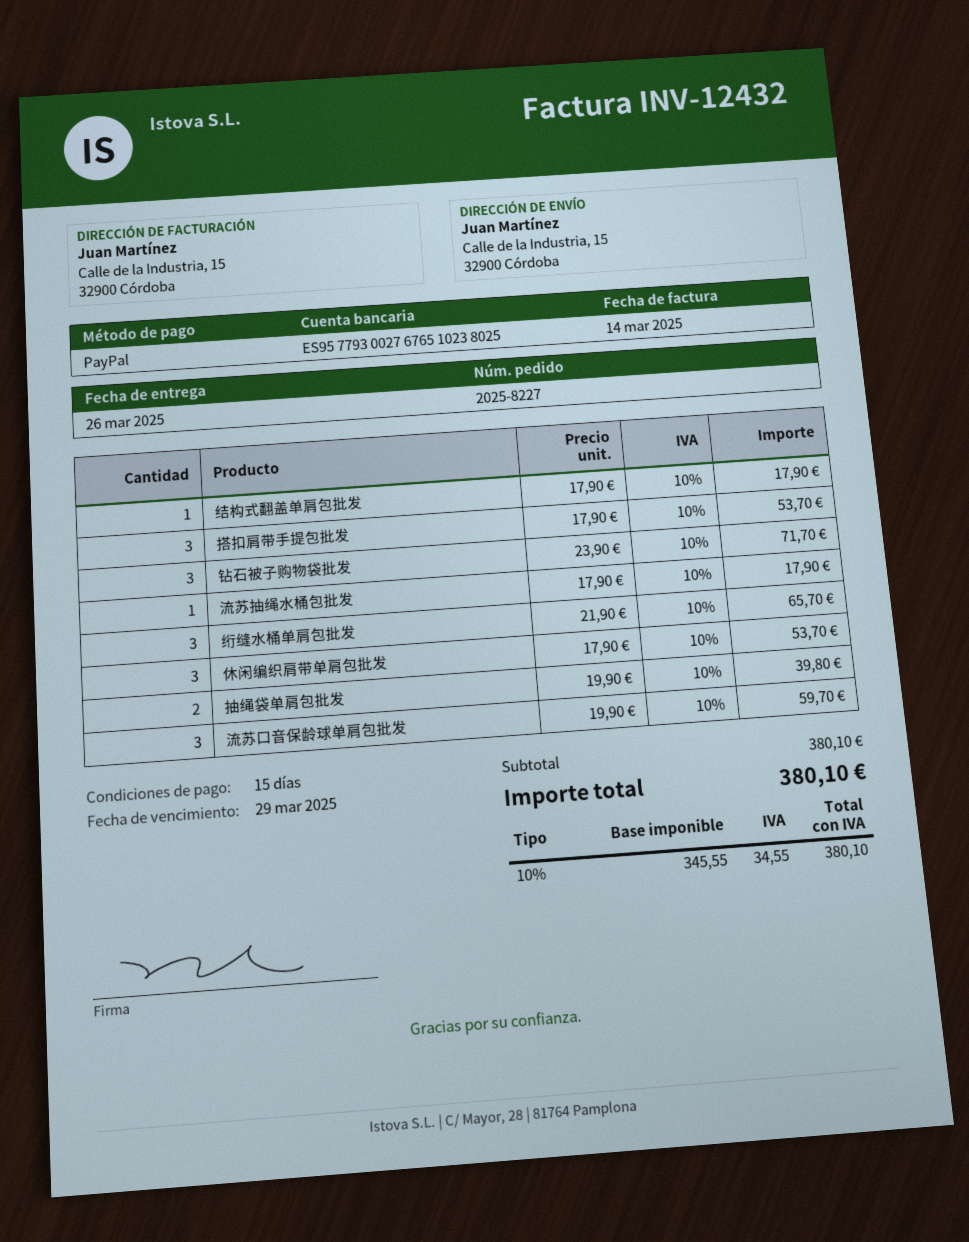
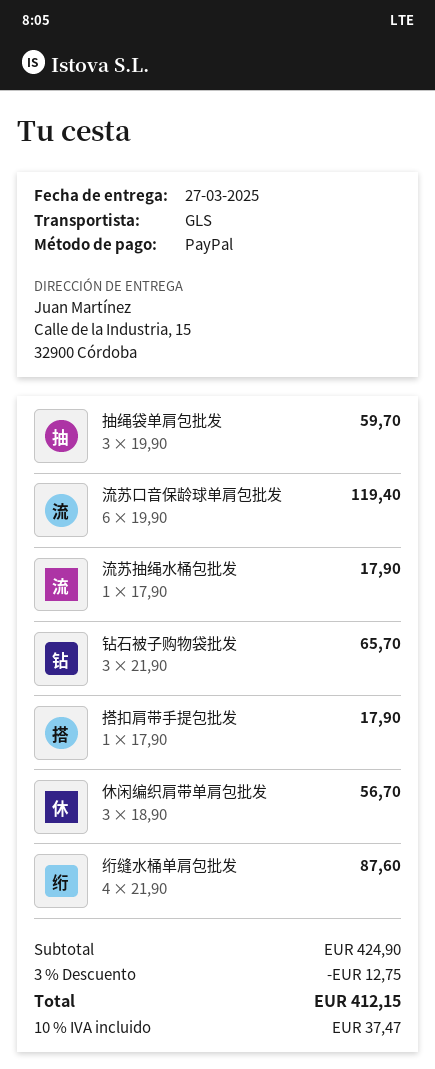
delivery date: 2025-03-26 -> 2025-03-27
结构式翻盖单肩包批发: 1 x 17.90 = 17.90 -> none
搭扣肩带手提包批发: 3 x 17.90 = 53.70 -> 1 x 17.90 = 17.90
钻石被子购物袋批发: 3 x 23.90 = 71.70 -> 3 x 21.90 = 65.70
绗缝水桶单肩包批发: 3 x 21.90 = 65.70 -> 4 x 21.90 = 87.60
休闲编织肩带单肩包批发: 3 x 17.90 = 53.70 -> 3 x 18.90 = 56.70
抽绳袋单肩包批发: 2 x 19.90 = 39.80 -> 3 x 19.90 = 59.70
流苏口音保龄球单肩包批发: 3 x 19.90 = 59.70 -> 6 x 19.90 = 119.40
subtotal: 380.10 -> 424.90
discount: none -> 3% = 12.75
tax: 10% = 34.55 -> 10% = 37.47
total: 380.10 -> 412.15

